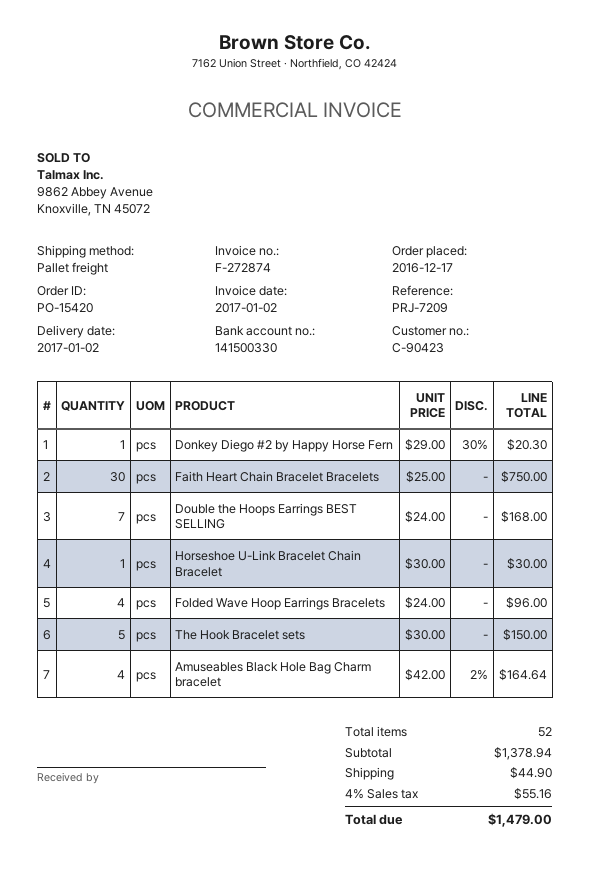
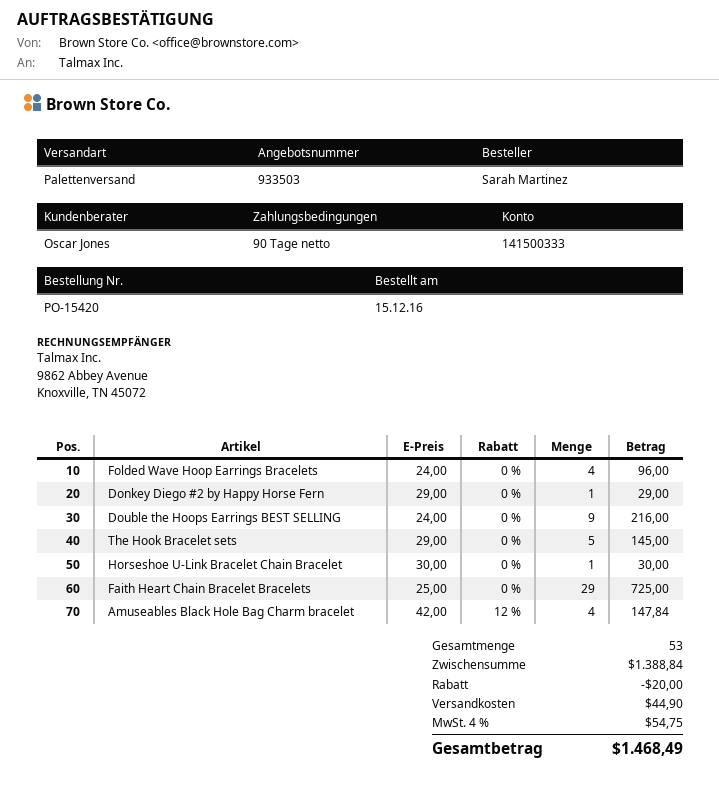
order date: 2016-12-17 -> 2016-12-15
bank account: 141500330 -> 141500333
Donkey Diego #2 by Happy Horse Fern: 1 x 29.00 - 30% = 20.30 -> 1 x 29.00 = 29.00
Faith Heart Chain Bracelet Bracelets: 30 x 25.00 = 750.00 -> 29 x 25.00 = 725.00
Double the Hoops Earrings BEST SELLING: 7 x 24.00 = 168.00 -> 9 x 24.00 = 216.00
The Hook Bracelet sets: 5 x 30.00 = 150.00 -> 5 x 29.00 = 145.00
Amuseables Black Hole Bag Charm bracelet: 4 x 42.00 - 2% = 164.64 -> 4 x 42.00 - 12% = 147.84
total quantity: 52 -> 53
subtotal: 1378.94 -> 1388.84
discount: none -> 20.00
tax: 4% = 55.16 -> 4% = 54.75
total: 1479.00 -> 1468.49

